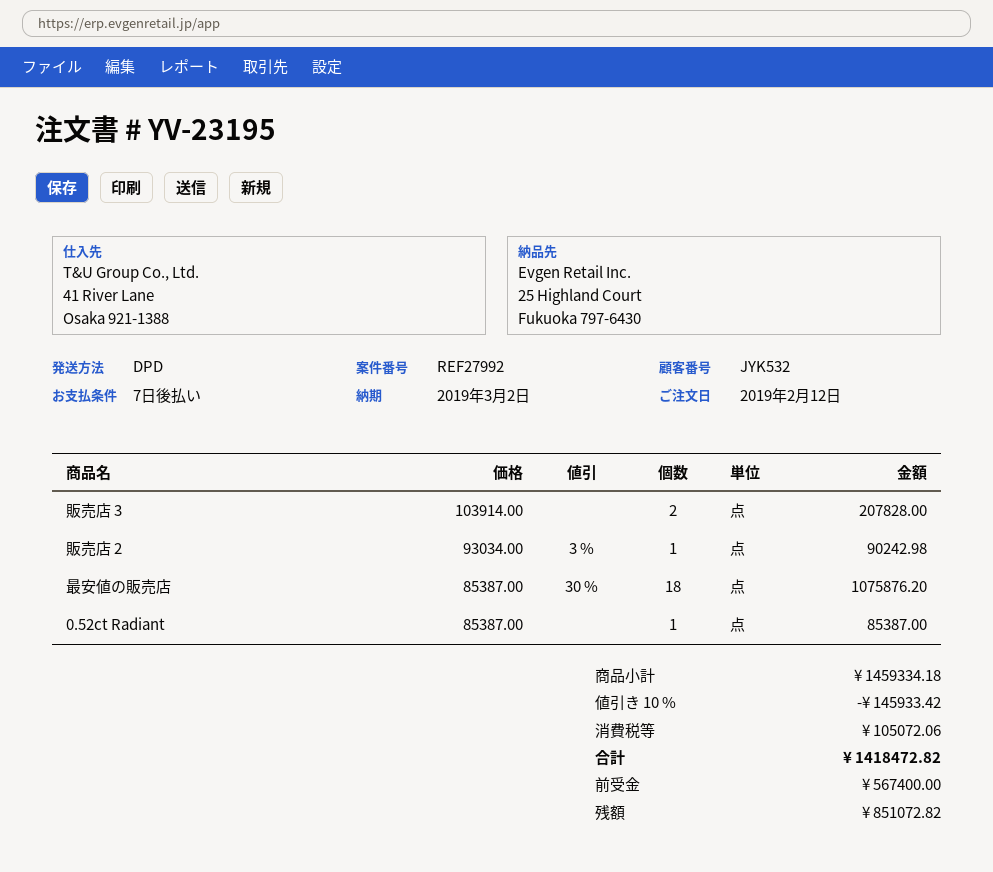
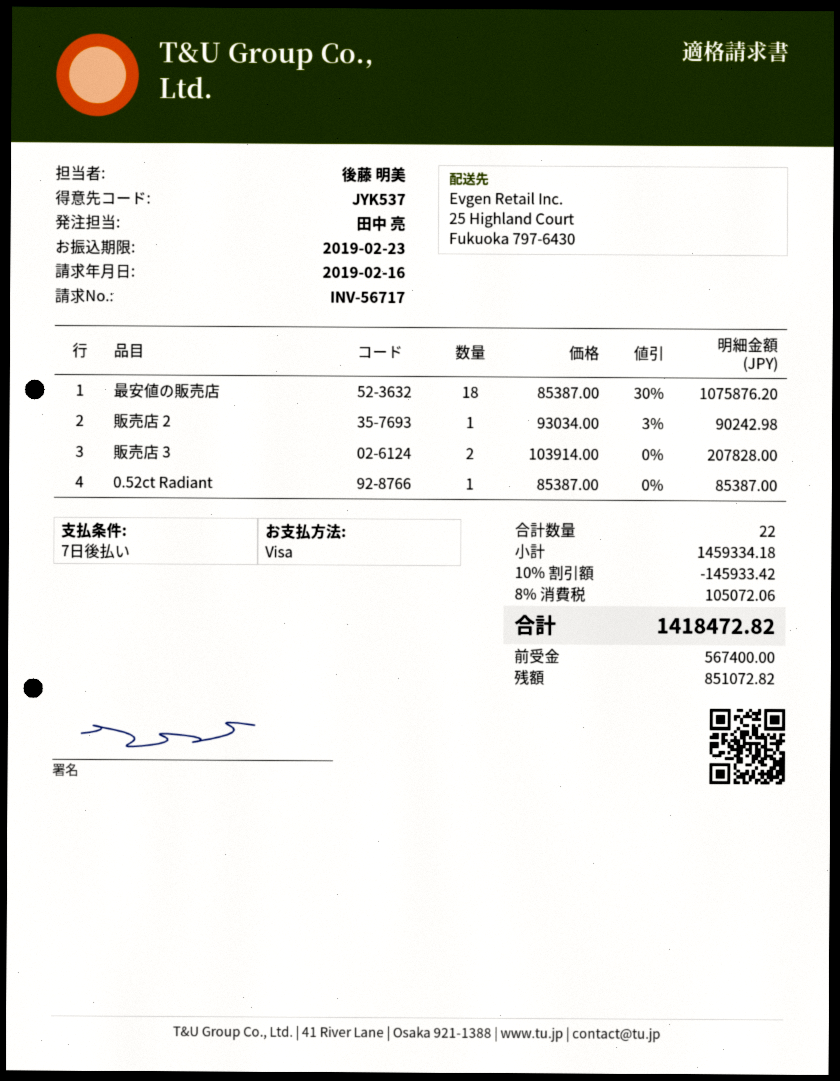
customer number: JYK532 -> JYK537

